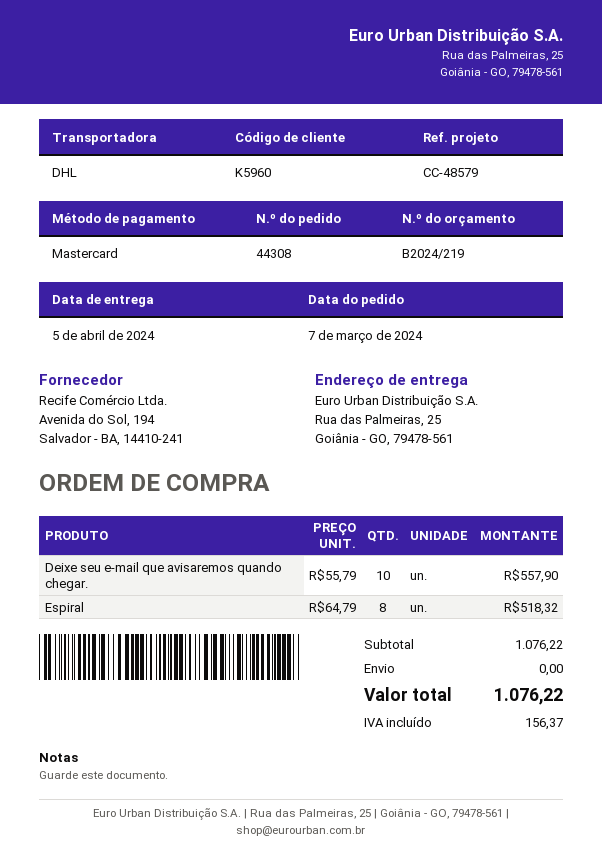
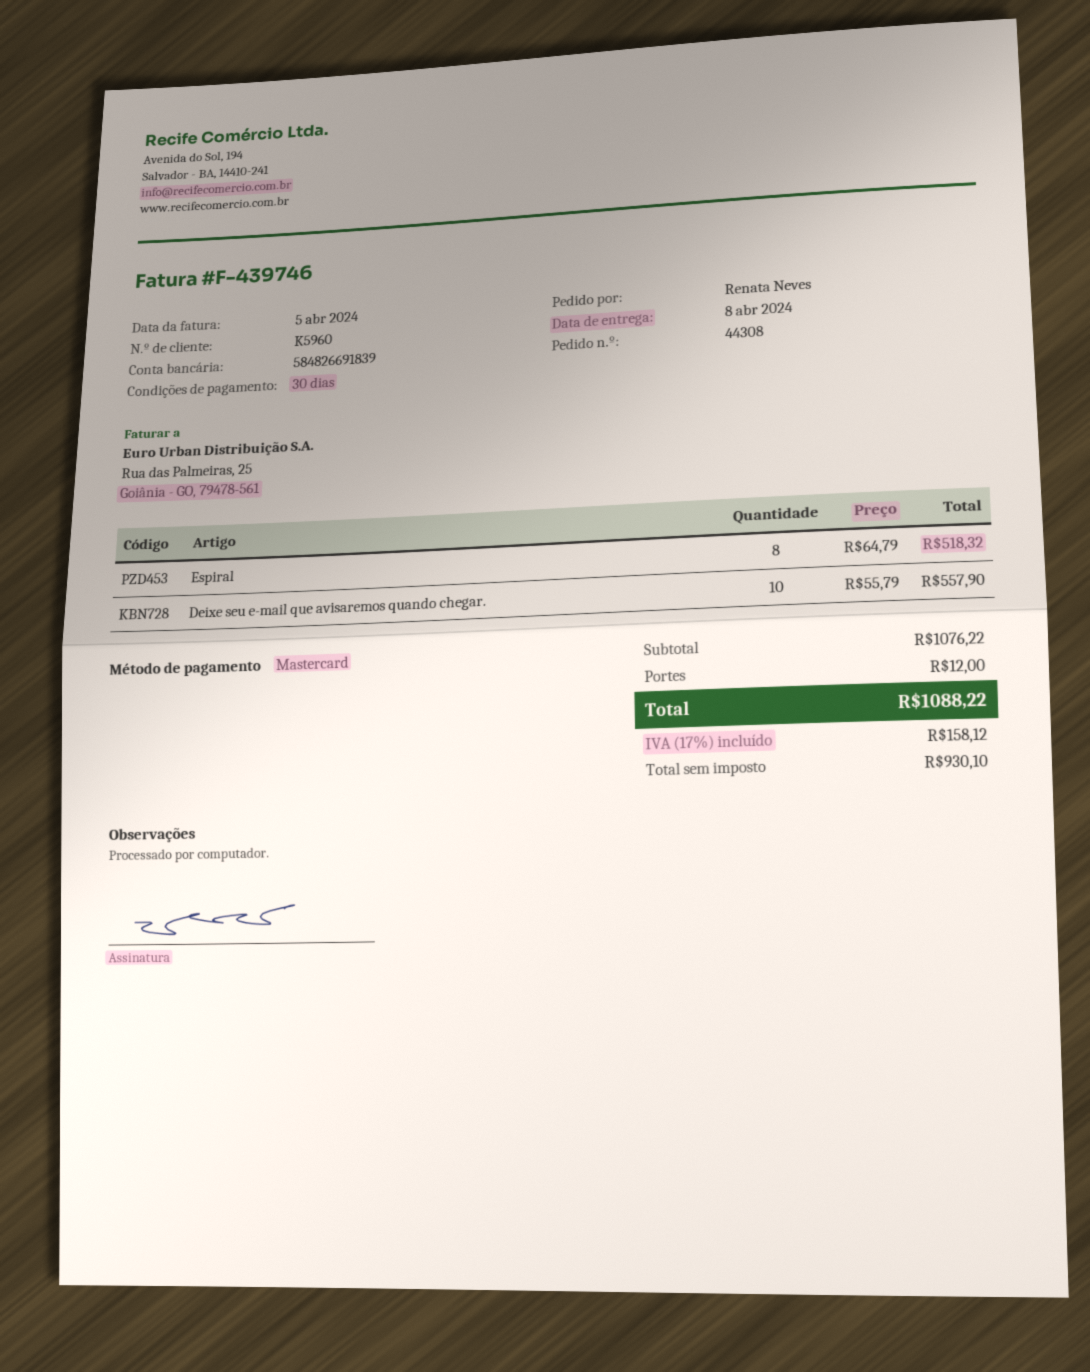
delivery date: 2024-04-05 -> 2024-04-08
shipping: 0.00 -> 12.00
tax: 156.37 -> 158.12
total: 1076.22 -> 1088.22

